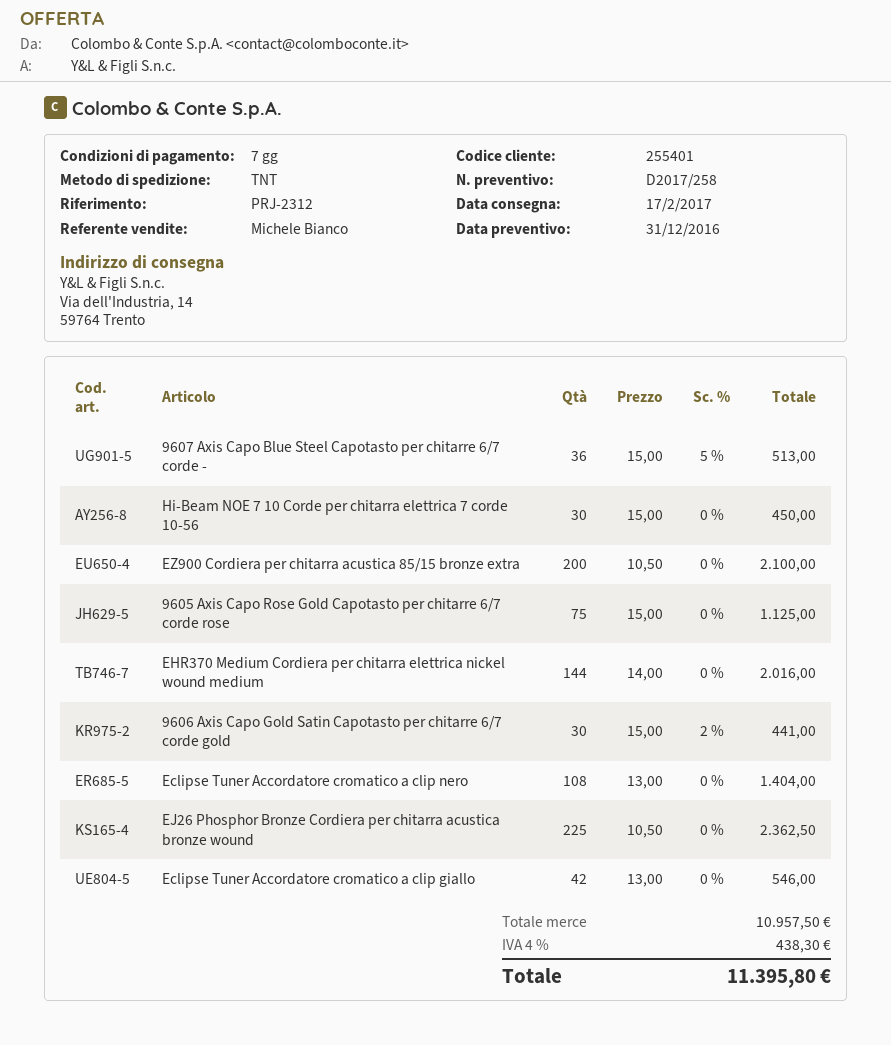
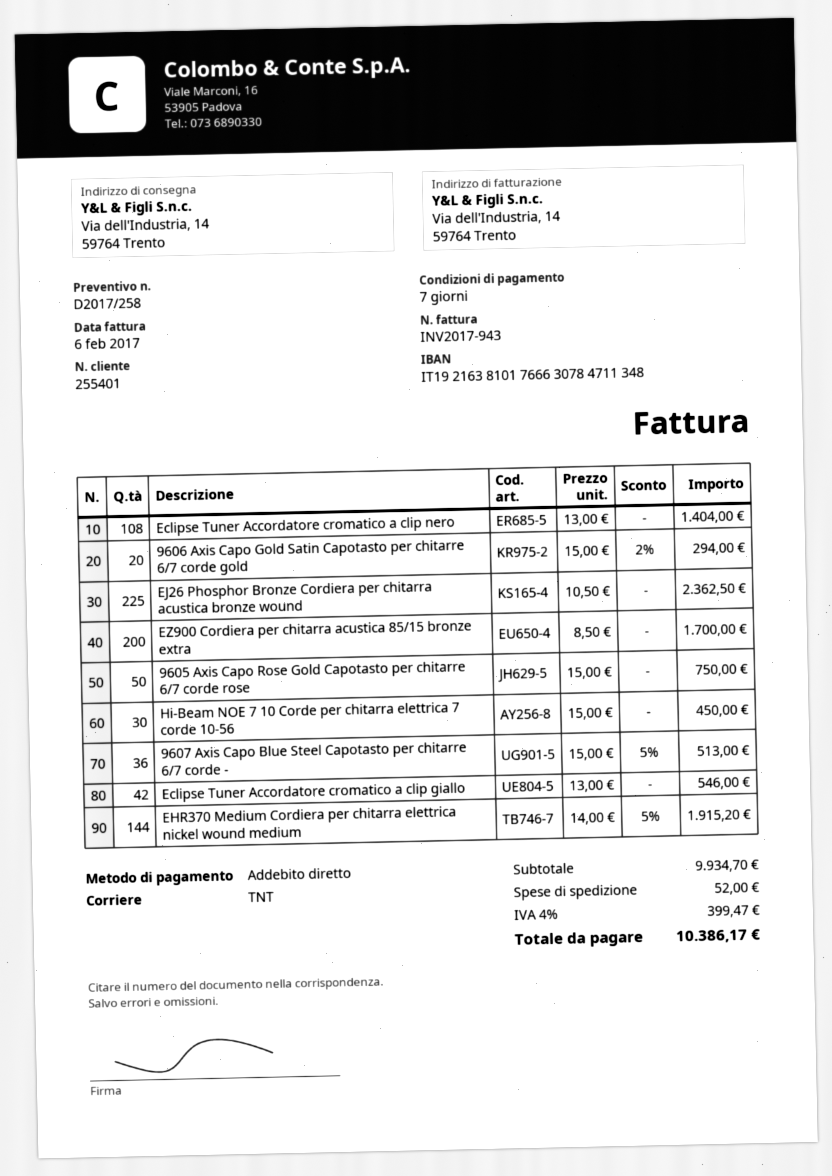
EZ900 Cordiera per chitarra acustica 85/15 bronze extra: 200 x 10.50 = 2100.00 -> 200 x 8.50 = 1700.00
9605 Axis Capo Rose Gold Capotasto per chitarre 6/7 corde rose: 75 x 15.00 = 1125.00 -> 50 x 15.00 = 750.00
EHR370 Medium Cordiera per chitarra elettrica nickel wound medium: 144 x 14.00 = 2016.00 -> 144 x 14.00 - 5% = 1915.20
9606 Axis Capo Gold Satin Capotasto per chitarre 6/7 corde gold: 30 x 15.00 - 2% = 441.00 -> 20 x 15.00 - 2% = 294.00
subtotal: 10957.50 -> 9934.70
shipping: none -> 52.00
tax: 4% = 438.30 -> 4% = 399.47
total: 11395.80 -> 10386.17

